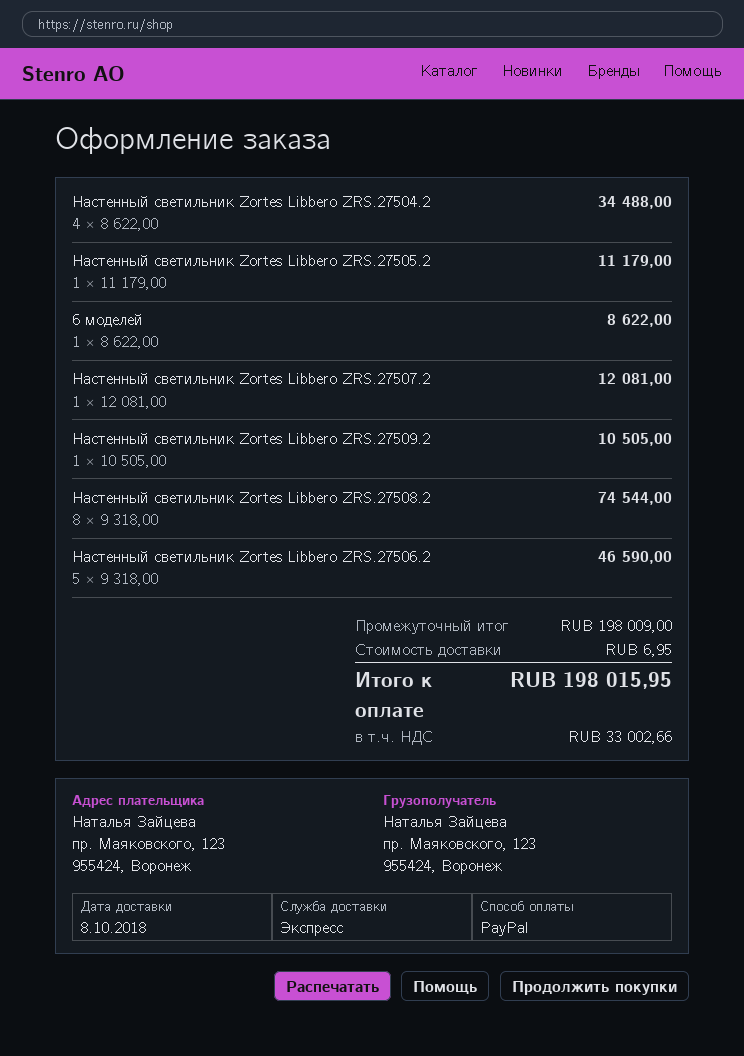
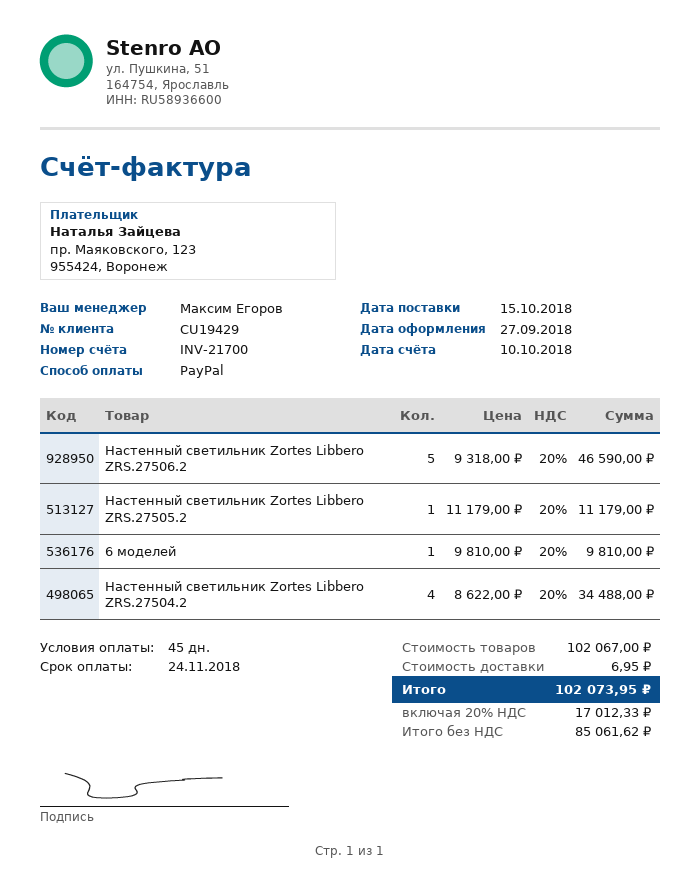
delivery date: 2018-10-08 -> 2018-10-15
6 моделей: 1 x 8622.00 = 8622.00 -> 1 x 9810.00 = 9810.00
Настенный светильник Zortes Libbero ZRS.27507.2: 1 x 12081.00 = 12081.00 -> none
Настенный светильник Zortes Libbero ZRS.27509.2: 1 x 10505.00 = 10505.00 -> none
Настенный светильник Zortes Libbero ZRS.27508.2: 8 x 9318.00 = 74544.00 -> none
subtotal: 198009.00 -> 102067.00
tax: 33002.66 -> 17012.33
total: 198015.95 -> 102073.95

